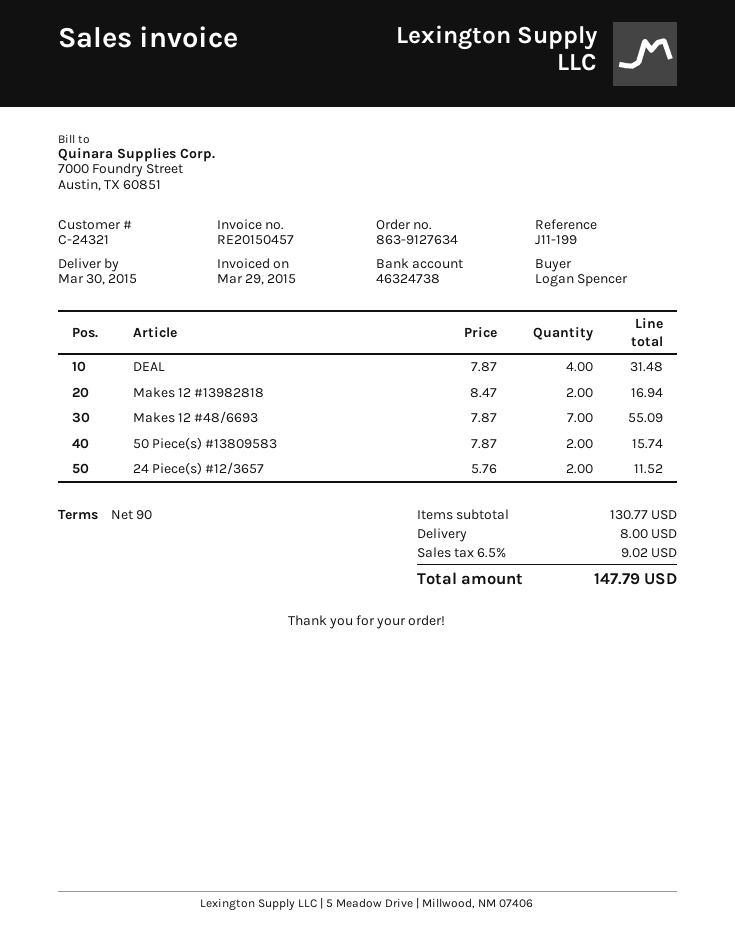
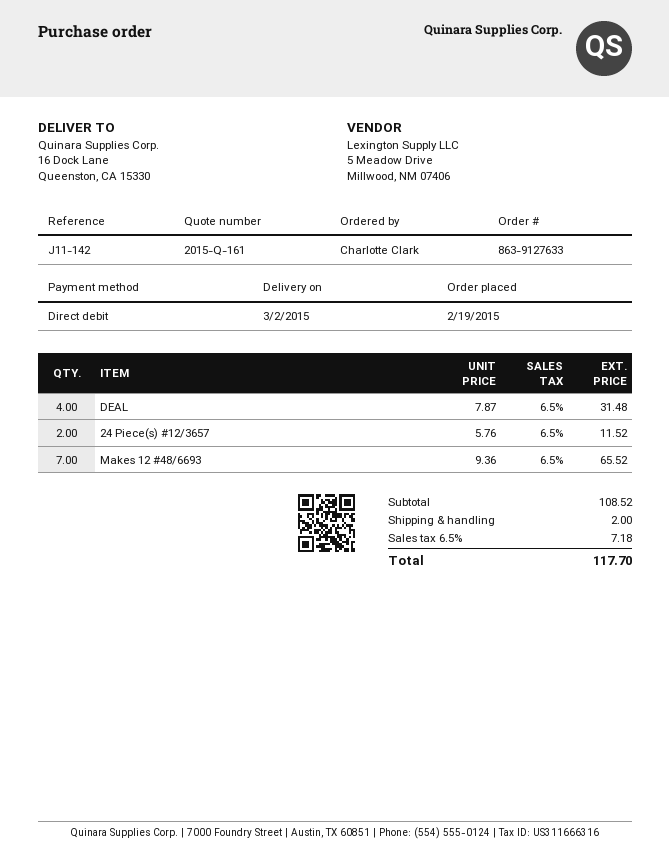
order number: 863-9127634 -> 863-9127633
delivery date: 2015-03-30 -> 2015-03-02
reference: J11-199 -> J11-142
ordered by: Logan Spencer -> Charlotte Clark
Makes 12 #13982818: 2 x 8.47 = 16.94 -> none
Makes 12 #48/6693: 7 x 7.87 = 55.09 -> 7 x 9.36 = 65.52
50 Piece(s) #13809583: 2 x 7.87 = 15.74 -> none
subtotal: 130.77 -> 108.52
shipping: 8.00 -> 2.00
tax: 6.5% = 9.02 -> 6.5% = 7.18
total: 147.79 -> 117.70

